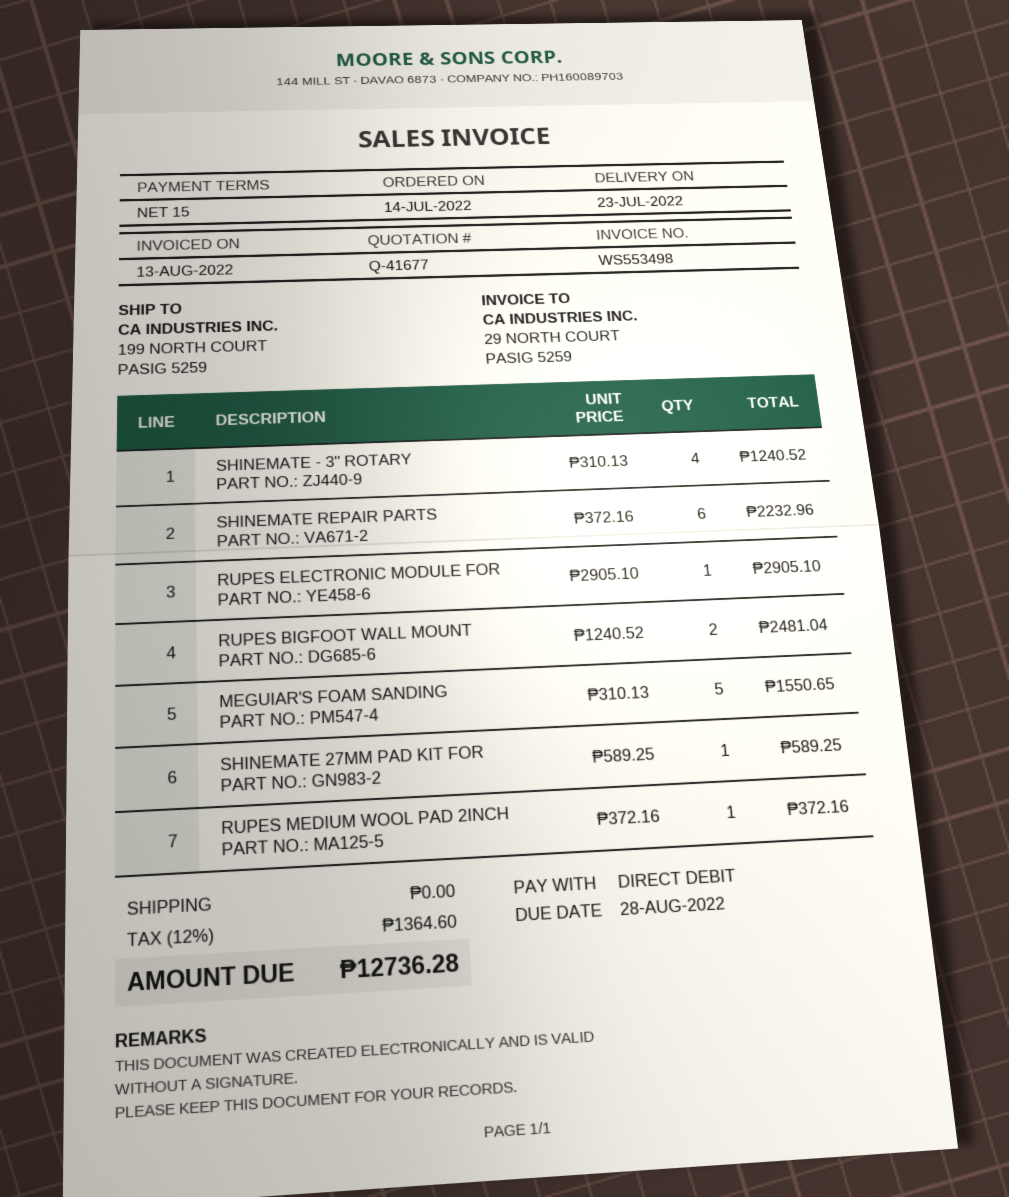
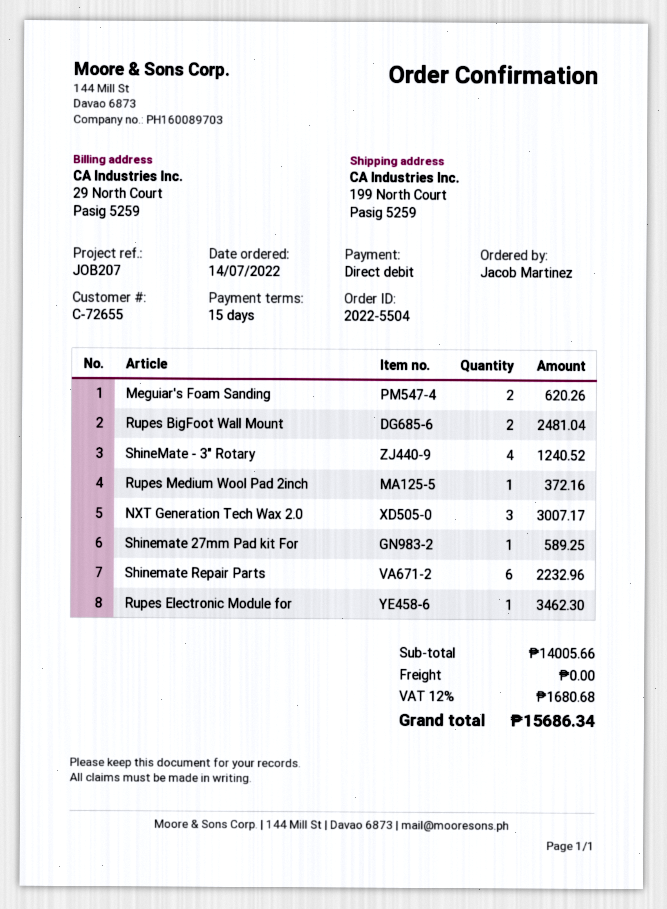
RUPES ELECTRONIC MODULE FOR: 1 for 2905.10 -> 1 for 3462.30
MEGUIAR'S FOAM SANDING: 5 for 1550.65 -> 2 for 620.26
NXT Generation Tech Wax 2.0: none -> 3 for 3007.17
tax: 12% = 1364.60 -> 12% = 1680.68
total: 12736.28 -> 15686.34

